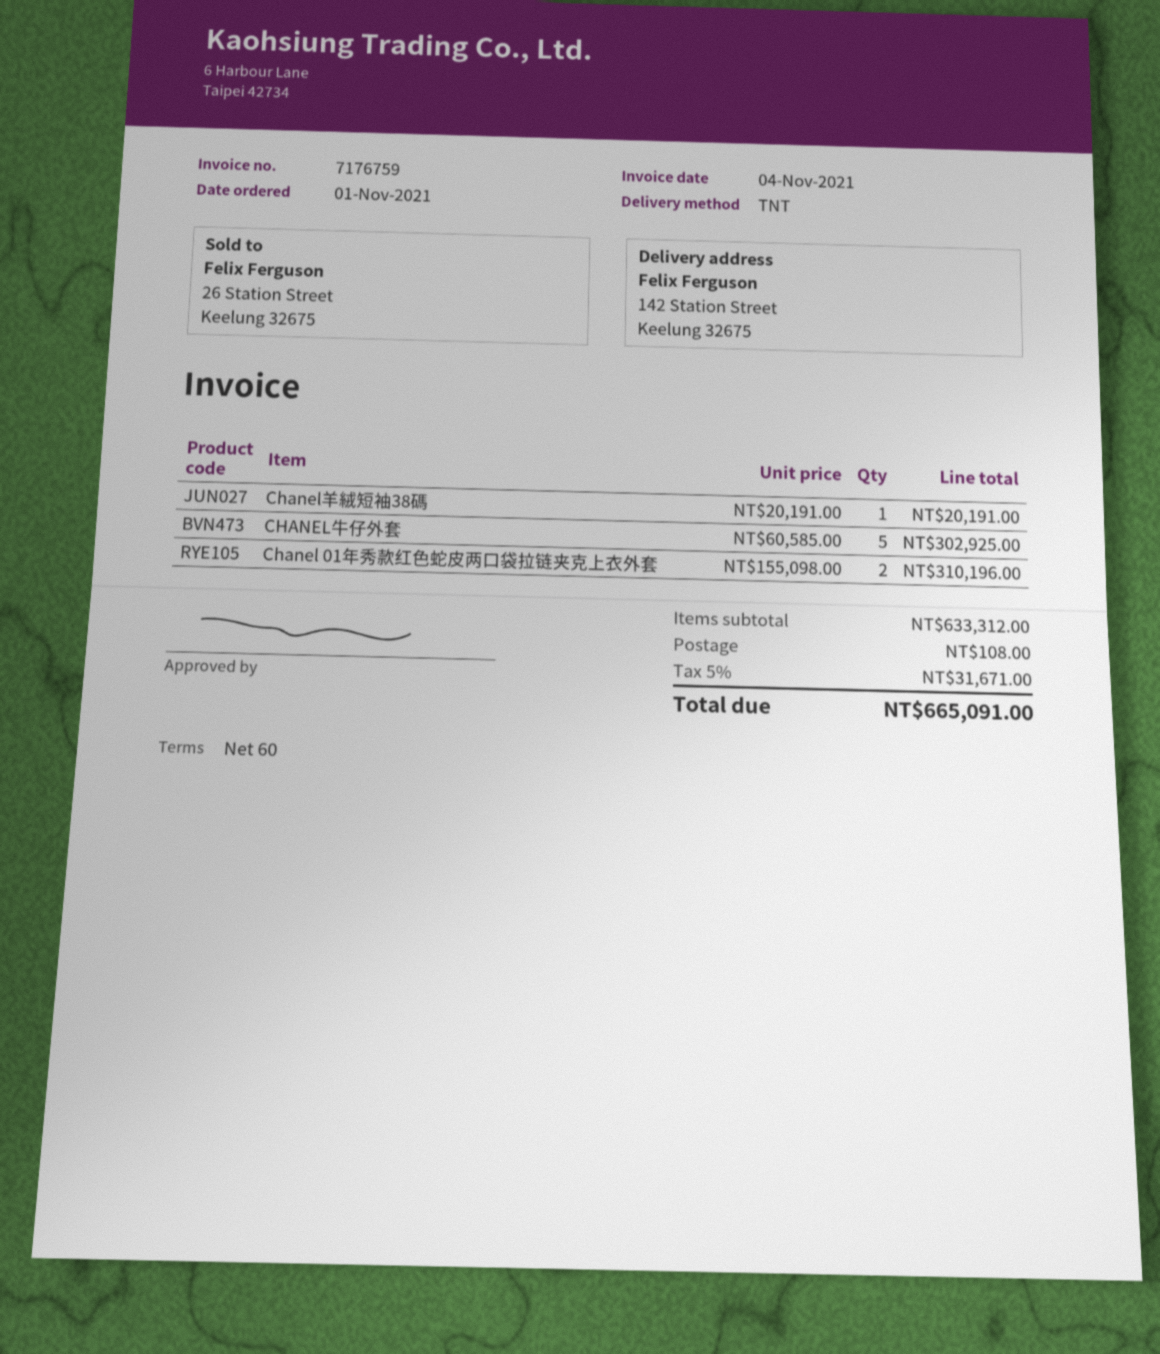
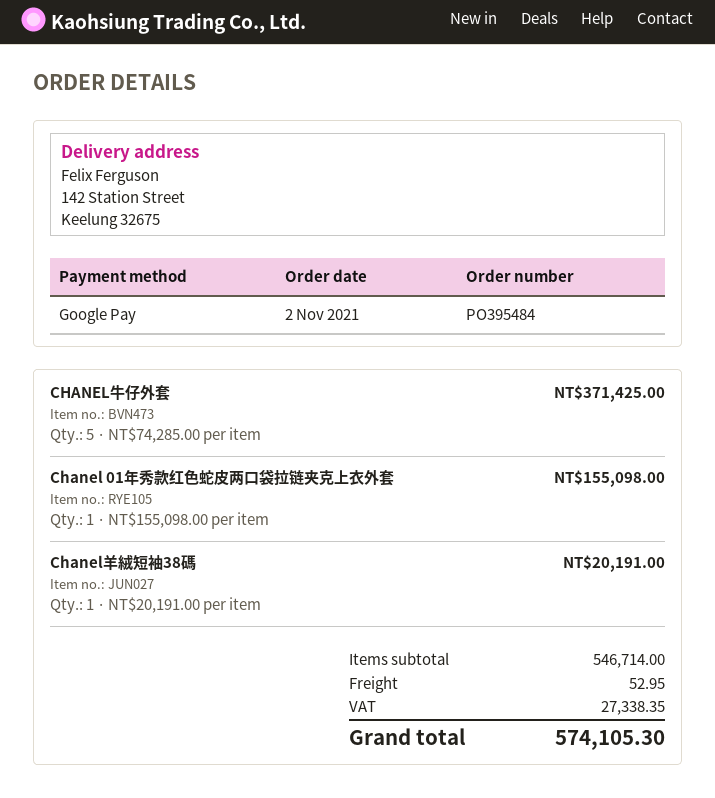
order date: 2021-11-01 -> 2021-11-02
CHANEL牛仔外套: 5 x 60585.00 = 302925.00 -> 5 x 74285.00 = 371425.00
Chanel 01年秀款红色蛇皮两口袋拉链夹克上衣外套: 2 x 155098.00 = 310196.00 -> 1 x 155098.00 = 155098.00
subtotal: 633312.00 -> 546714.00
shipping: 108.00 -> 52.95
tax: 31671.00 -> 27338.35
total: 665091.00 -> 574105.30

